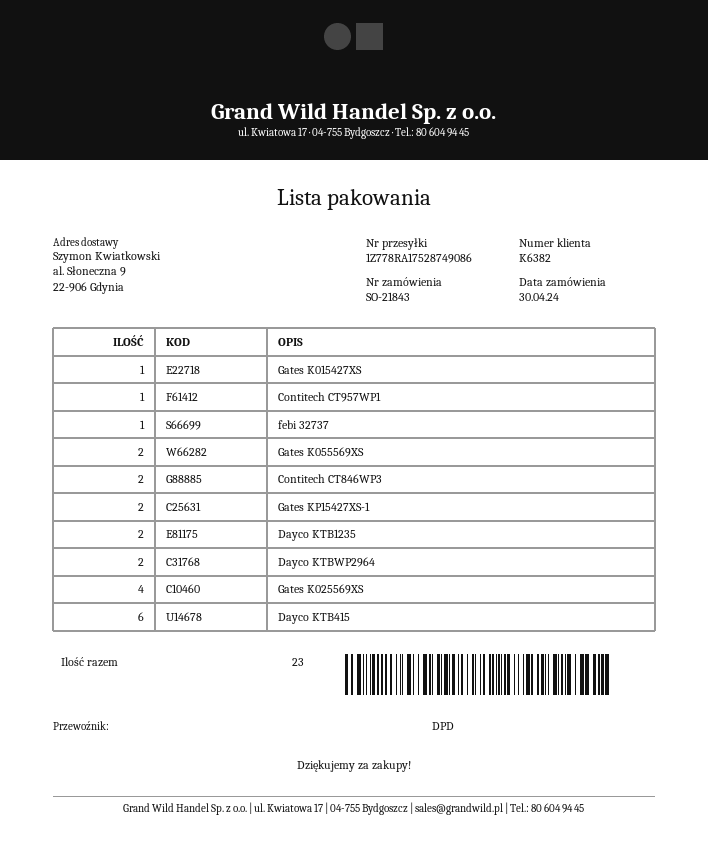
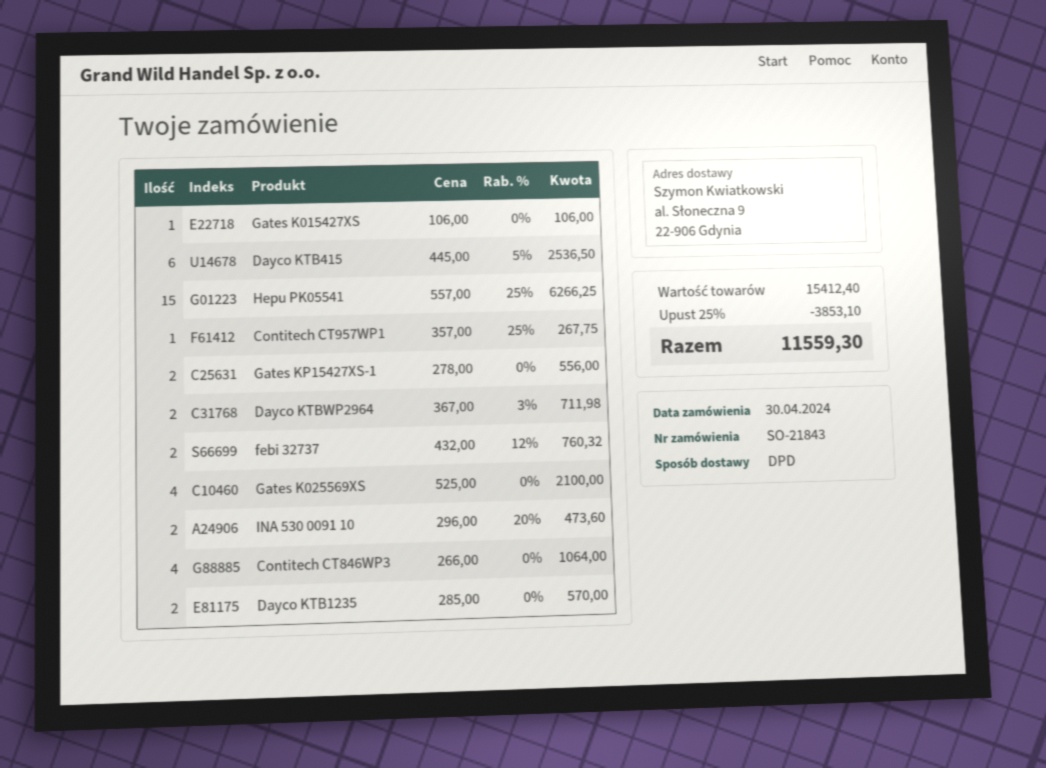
febi 32737: 1 -> 2
Gates K055569XS: 2 -> none
Contitech CT846WP3: 2 -> 4
Hepu PK05541: none -> 15
INA 530 0091 10: none -> 2

